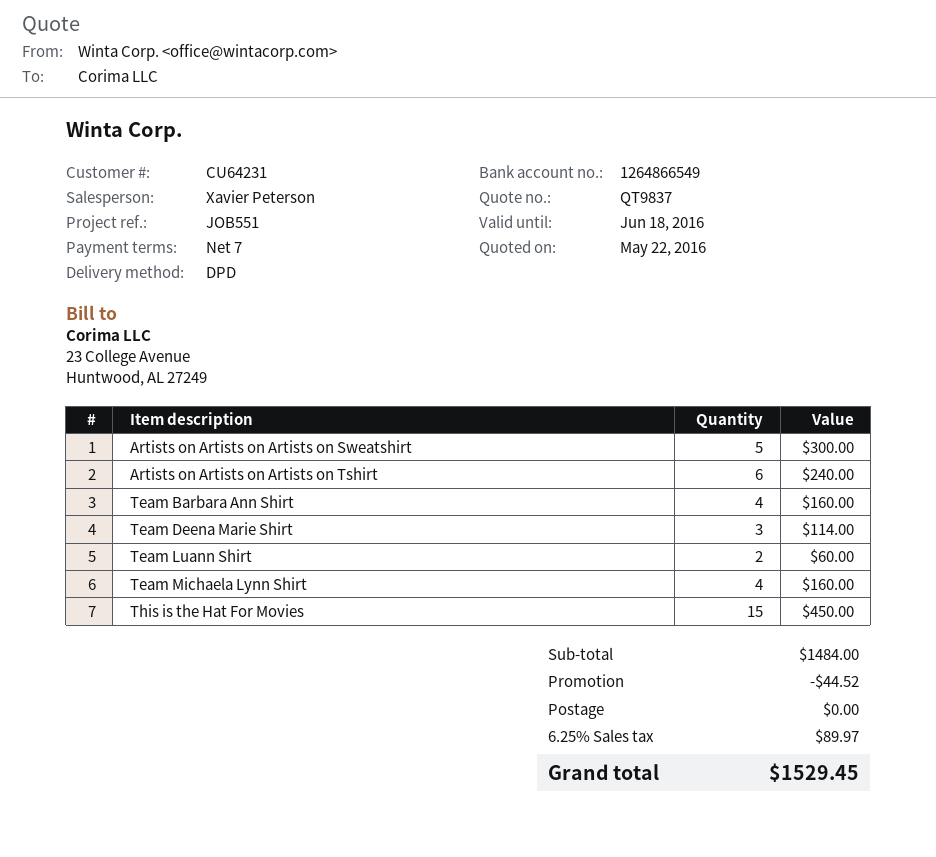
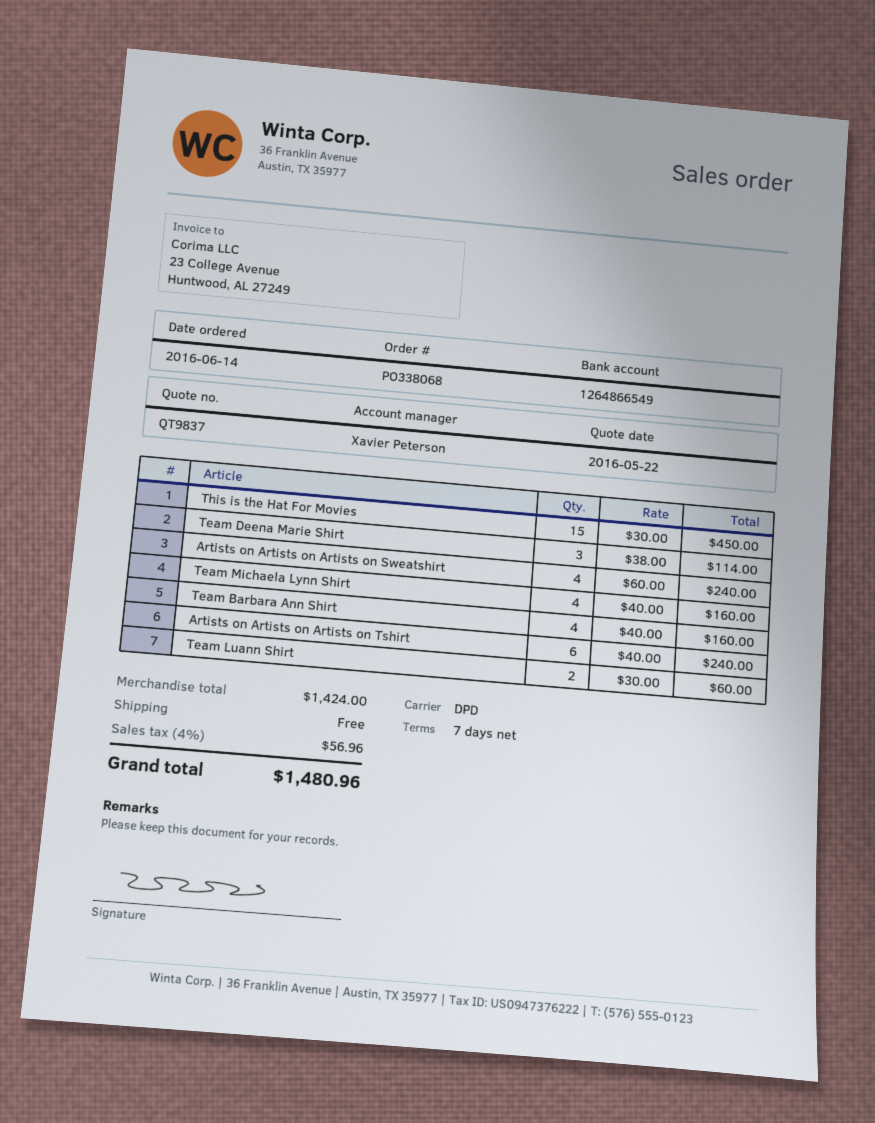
Artists on Artists on Artists on Sweatshirt: 5 for 300.00 -> 4 for 240.00
subtotal: 1484.00 -> 1424.00
discount: 44.52 -> none
tax: 6.25% = 89.97 -> 4% = 56.96
total: 1529.45 -> 1480.96

